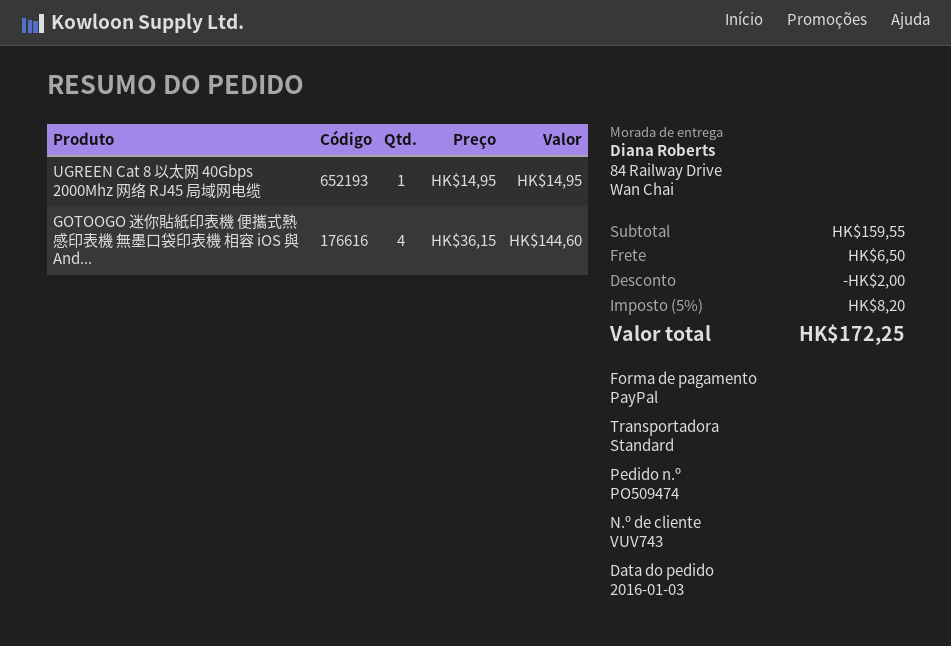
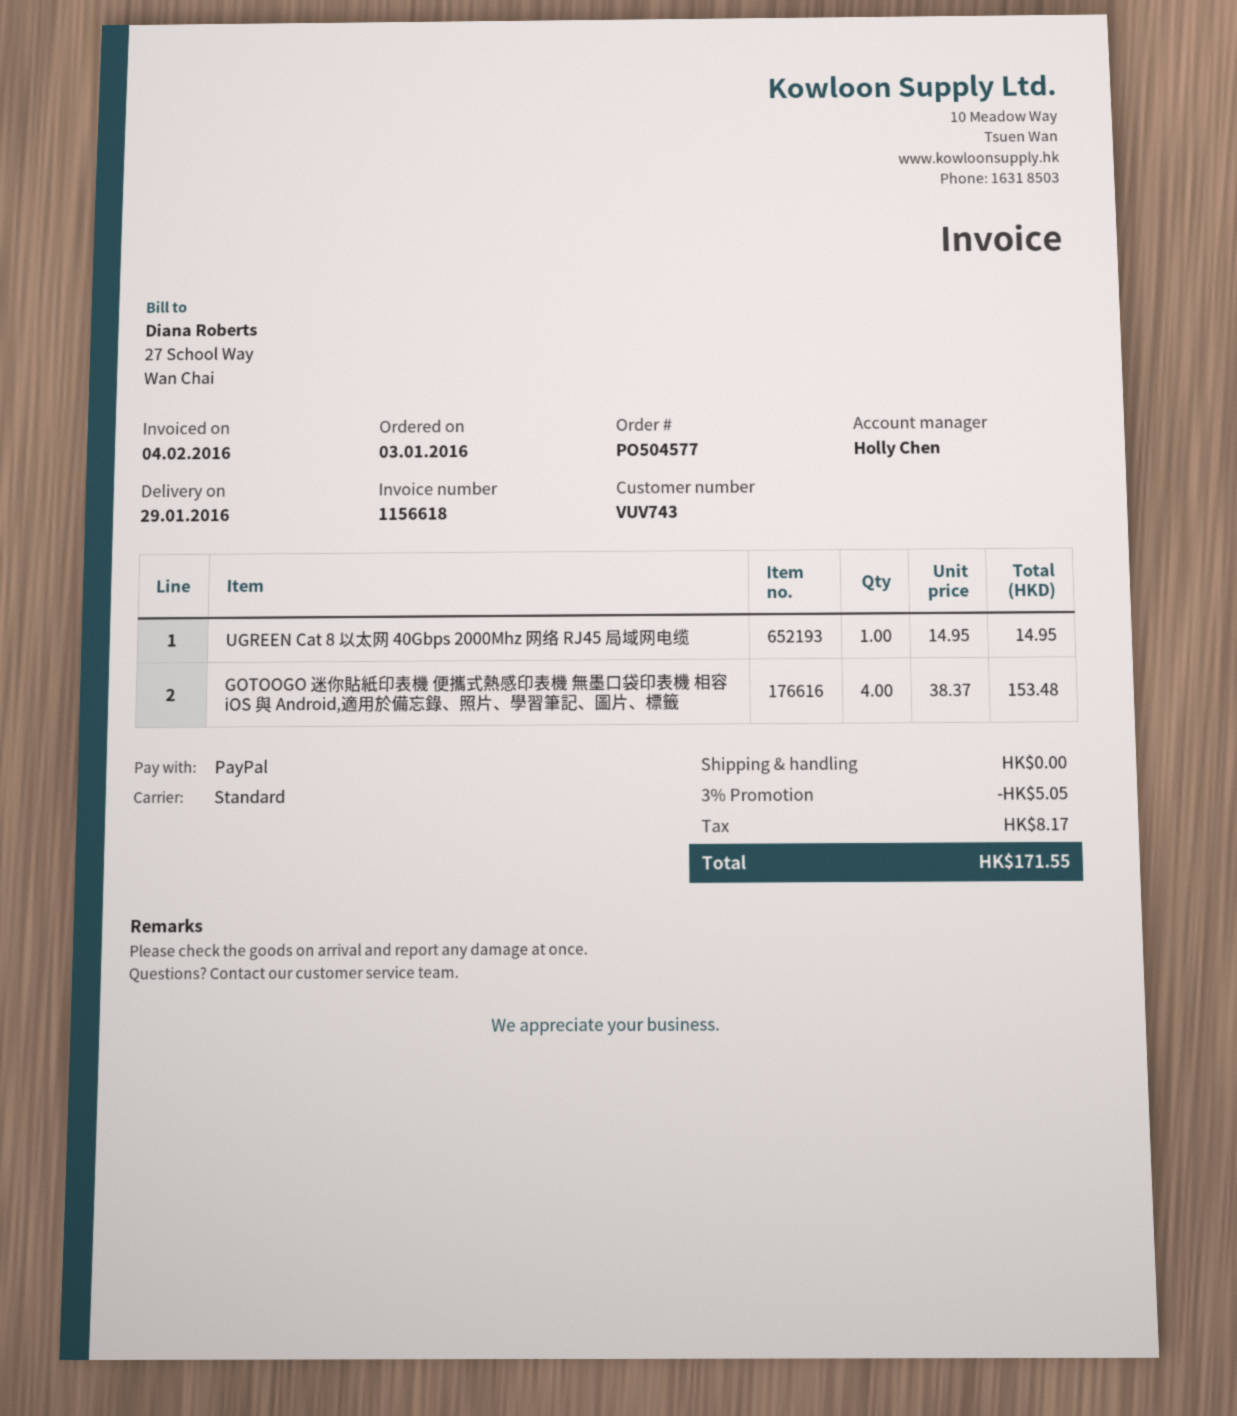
order number: PO509474 -> PO504577
GOTOOGO 迷你貼紙印表機 便攜式熱感印表機 無墨口袋印表機 相容 iOS 與 And...: 4 x 36.15 = 144.60 -> 4 x 38.37 = 153.48
discount: 2.00 -> 5.05
shipping: 6.50 -> 0.00
tax: 8.20 -> 8.17
total: 172.25 -> 171.55

